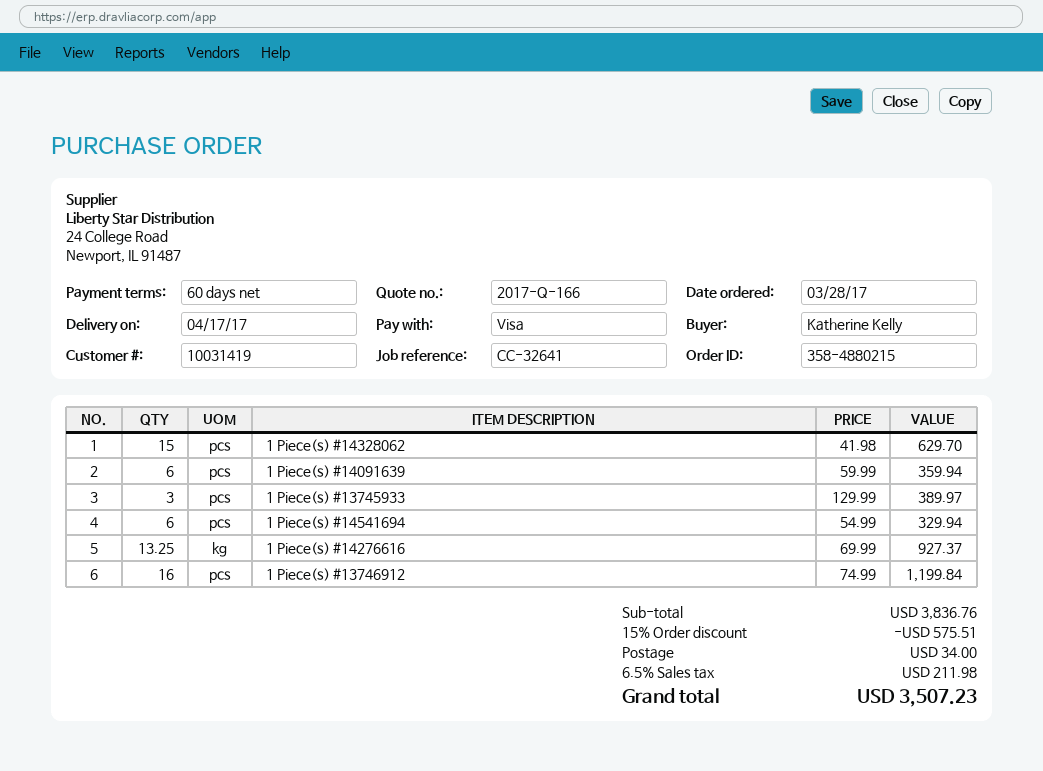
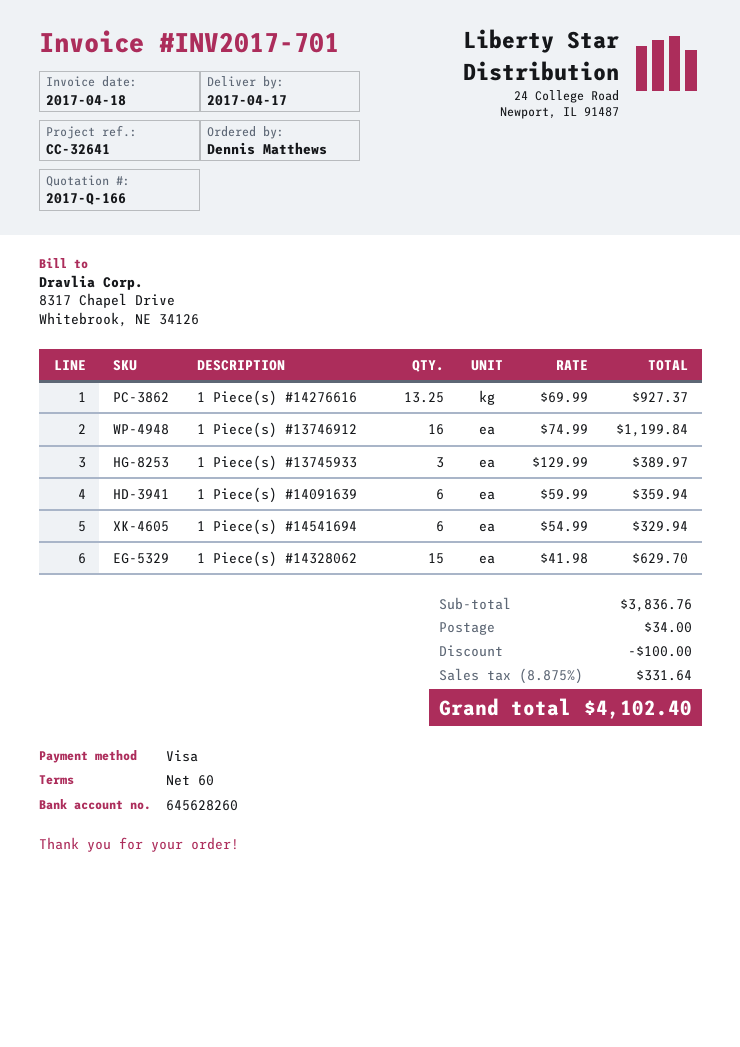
ordered by: Katherine Kelly -> Dennis Matthews
discount: 575.51 -> 100.00
tax: 6.5% = 211.98 -> 8.875% = 331.64
total: 3507.23 -> 4102.40

